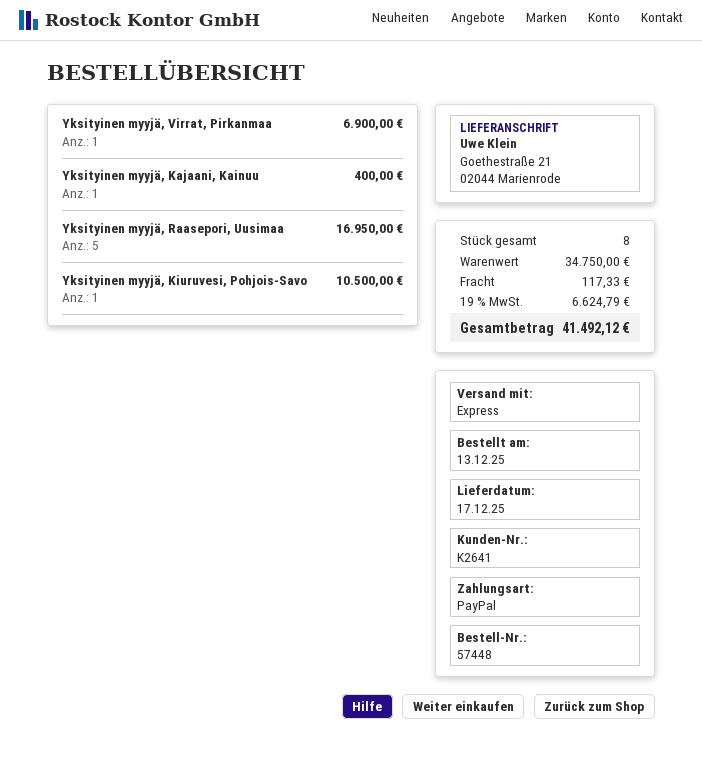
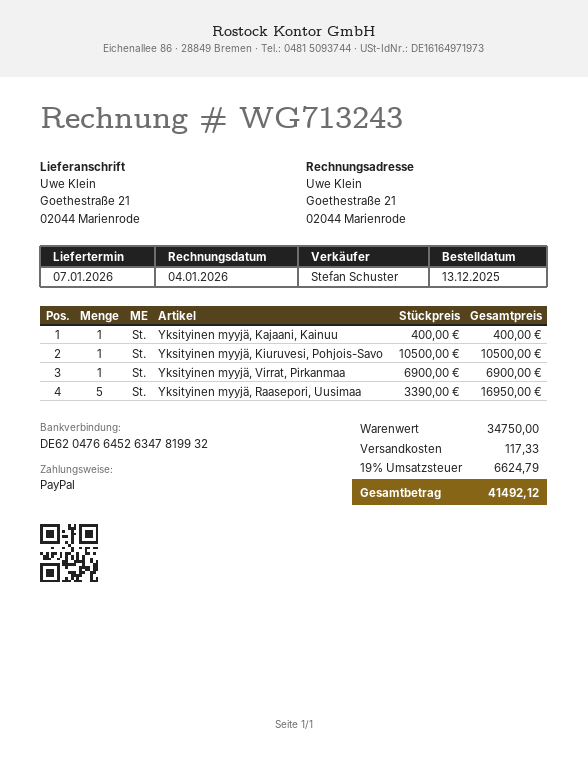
delivery date: 2025-12-17 -> 2026-01-07

